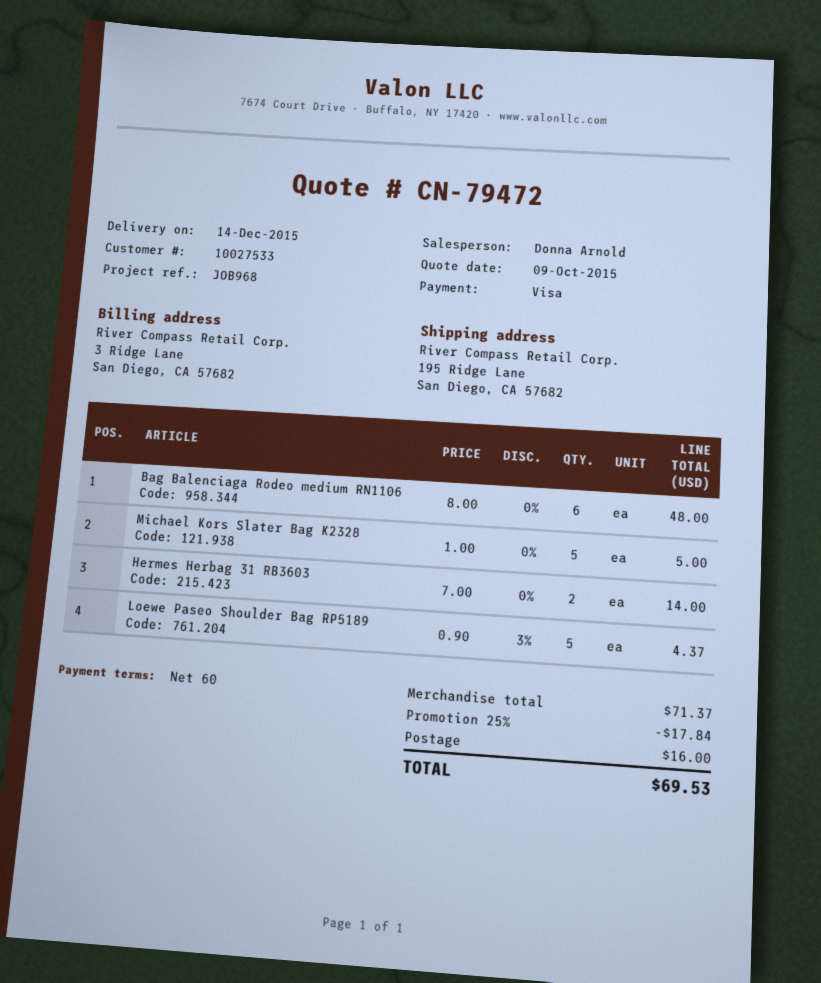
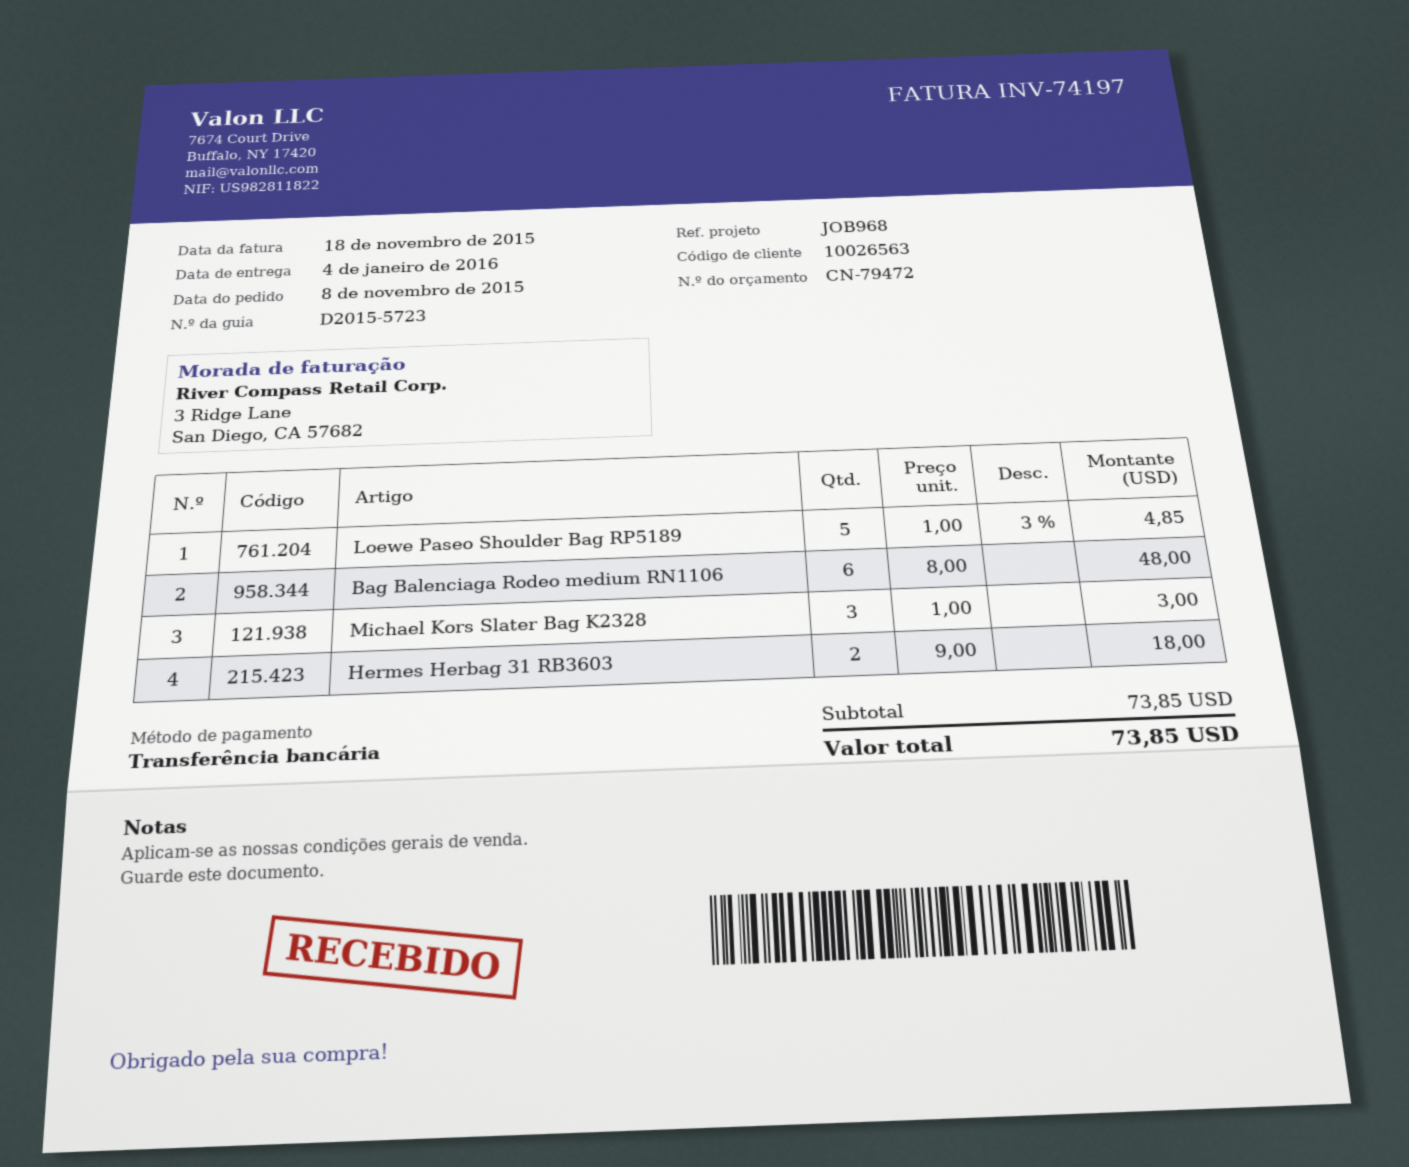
delivery date: 2015-12-14 -> 2016-01-04
customer number: 10027533 -> 10026563
payment method: Visa -> bank transfer
Michael Kors Slater Bag K2328: 5 x 1.00 = 5.00 -> 3 x 1.00 = 3.00
Hermes Herbag 31 RB3603: 2 x 7.00 = 14.00 -> 2 x 9.00 = 18.00
Loewe Paseo Shoulder Bag RP5189: 5 x 0.90 - 3% = 4.37 -> 5 x 1.00 - 3% = 4.85
subtotal: 71.37 -> 73.85
discount: 25% = 17.84 -> none
shipping: 16.00 -> none
total: 69.53 -> 73.85

